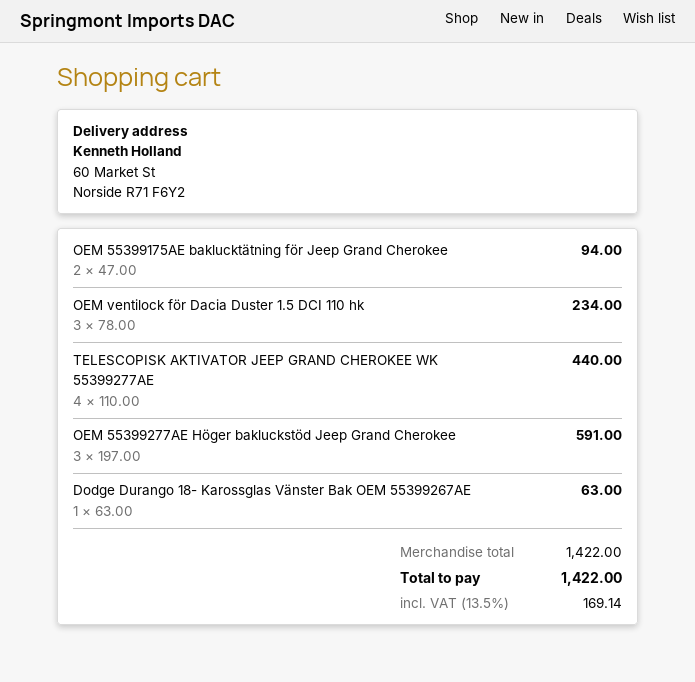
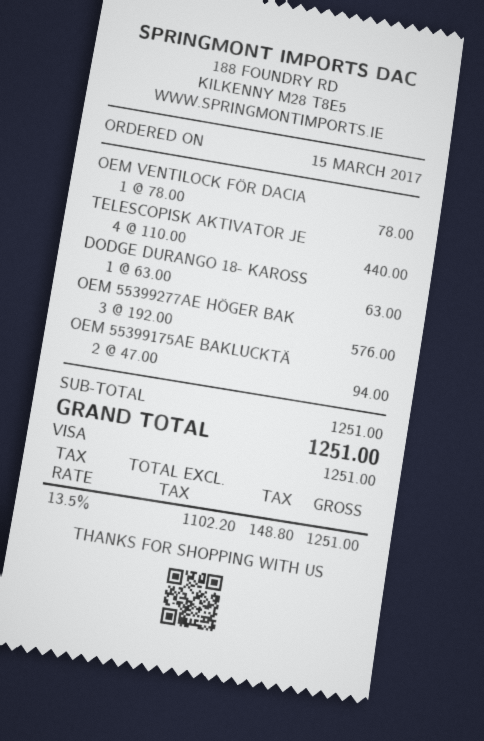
OEM ventilock för Dacia Duster 1.5 DCI 110 hk: 3 x 78.00 = 234.00 -> 1 x 78.00 = 78.00
OEM 55399277AE Höger bakluckstöd Jeep Grand Cherokee: 3 x 197.00 = 591.00 -> 3 x 192.00 = 576.00
subtotal: 1422.00 -> 1251.00
tax: 13.5% = 169.14 -> 13.5% = 148.80
total: 1422.00 -> 1251.00

